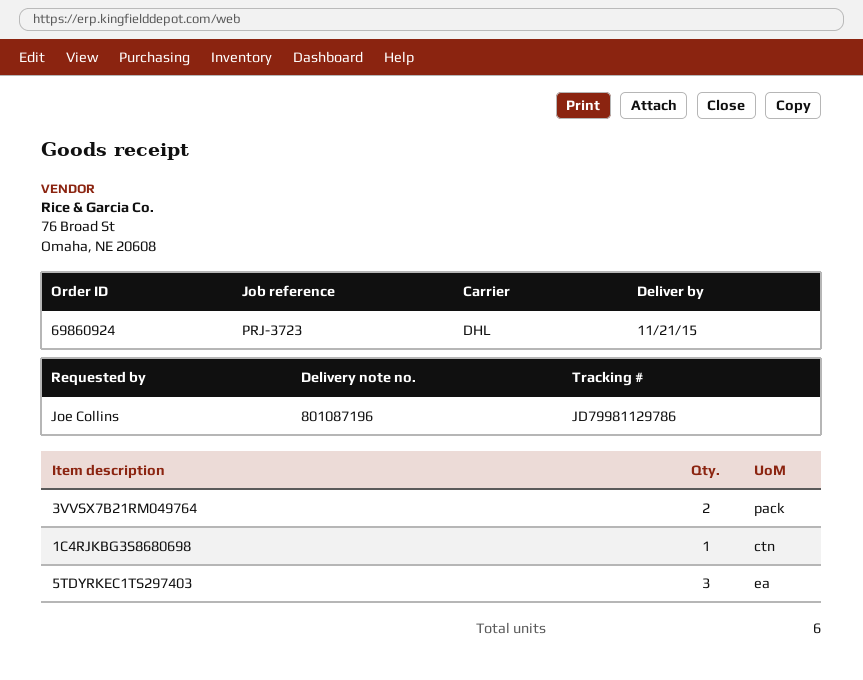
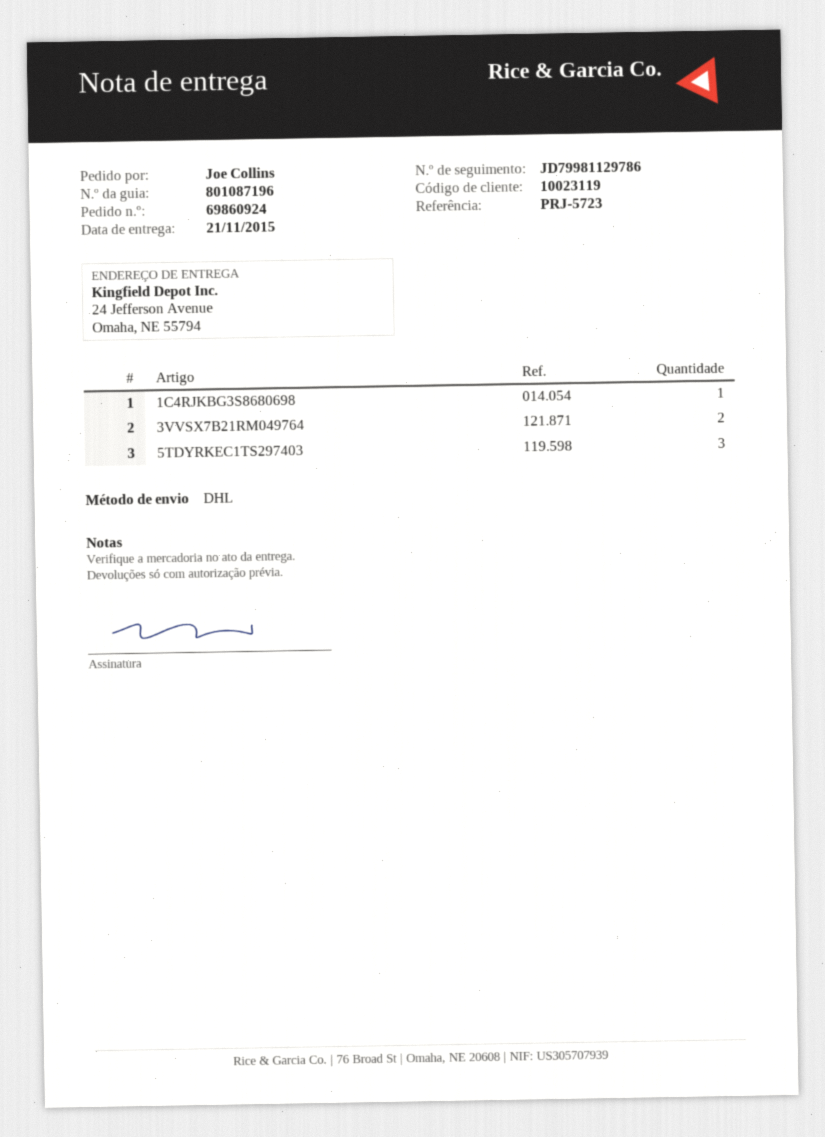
reference: PRJ-3723 -> PRJ-5723

